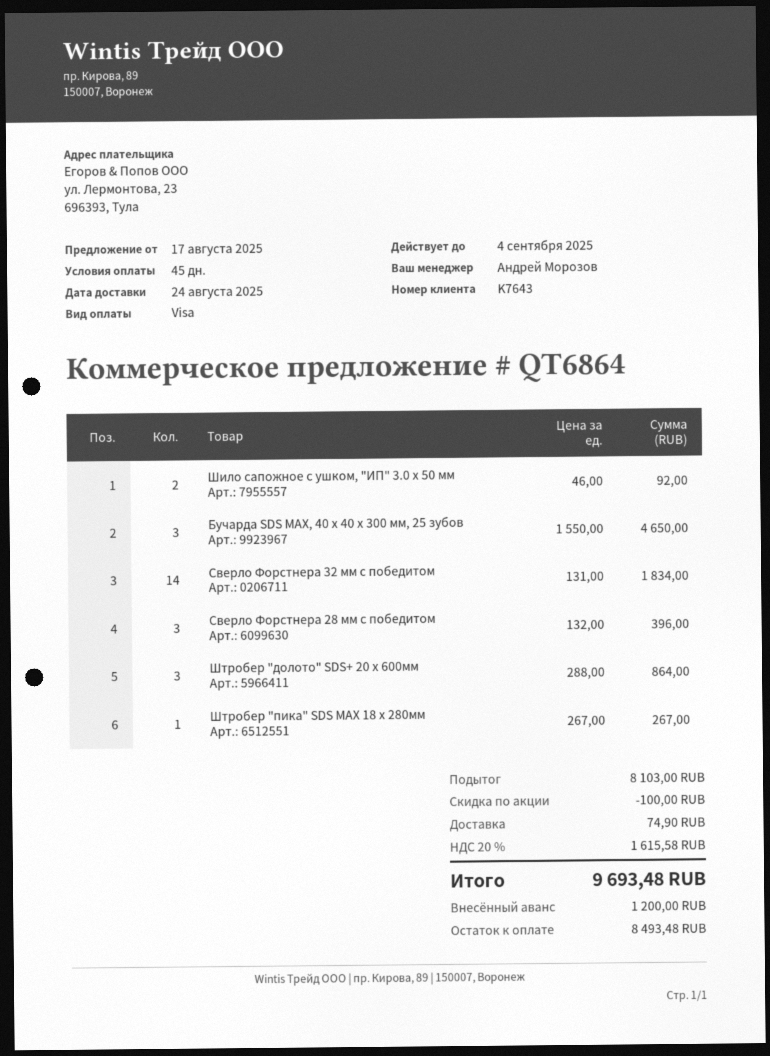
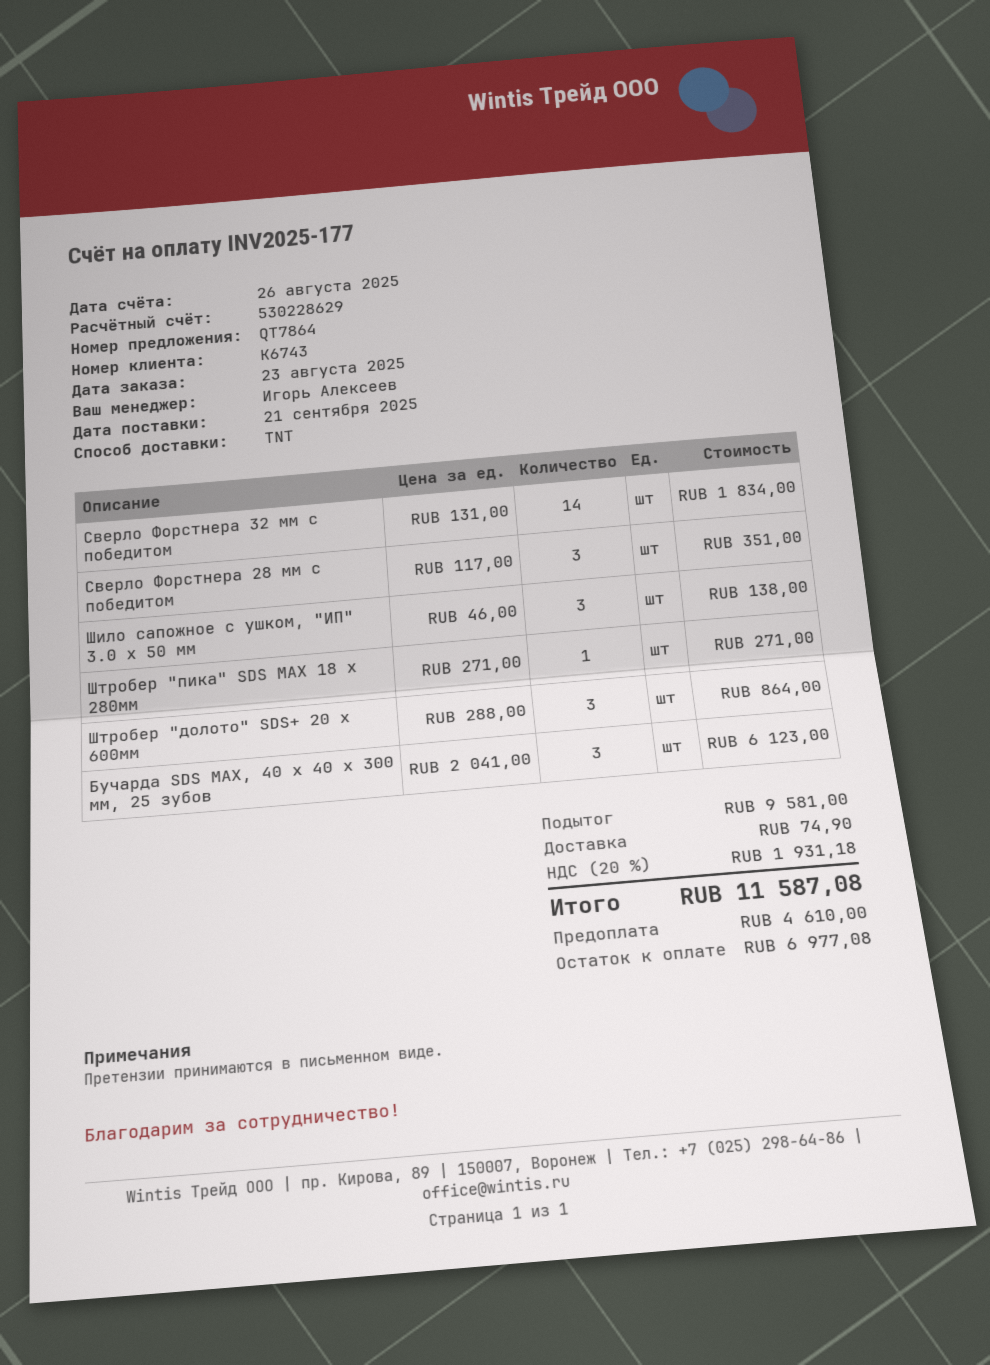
quote number: QT6864 -> QT7864
delivery date: 2025-08-24 -> 2025-09-21
customer number: K7643 -> K6743
sales rep: Андрей Морозов -> Игорь Алексеев
Шило сапожное с ушком, "ИП" 3.0 х 50 мм: 2 x 46.00 = 92.00 -> 3 x 46.00 = 138.00
Бучарда SDS МАХ, 40 х 40 х 300 мм, 25 зубов: 3 x 1550.00 = 4650.00 -> 3 x 2041.00 = 6123.00
Сверло Форстнера 28 мм с победитом: 3 x 132.00 = 396.00 -> 3 x 117.00 = 351.00
Штробер "пика" SDS МАХ 18 х 280мм: 1 x 267.00 = 267.00 -> 1 x 271.00 = 271.00
subtotal: 8103.00 -> 9581.00
discount: 100.00 -> none
tax: 20% = 1615.58 -> 20% = 1931.18
total: 9693.48 -> 11587.08
deposit: 1200.00 -> 4610.00
balance: 8493.48 -> 6977.08

